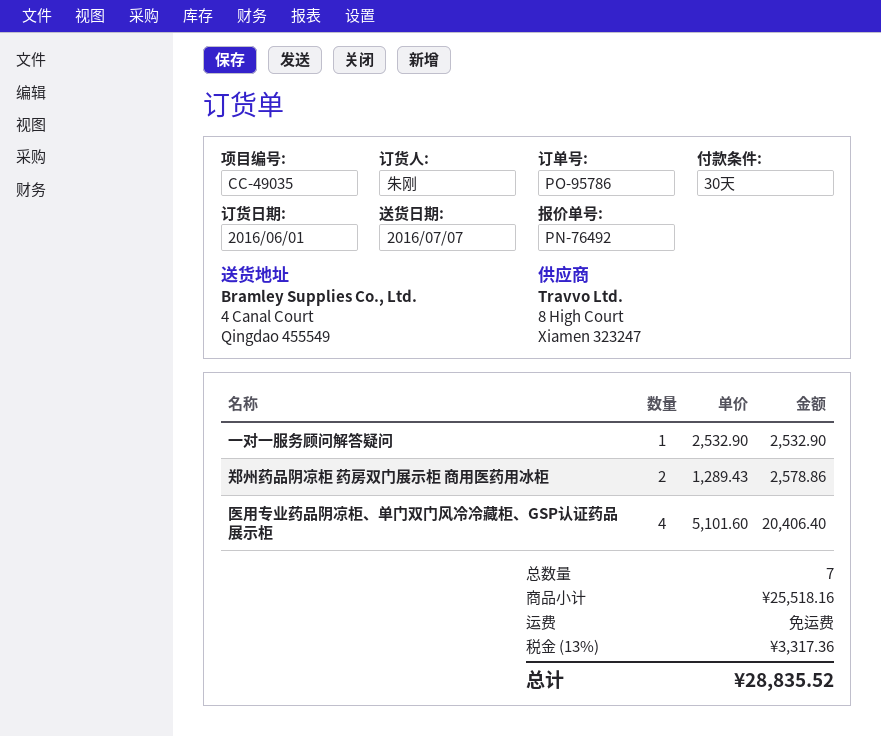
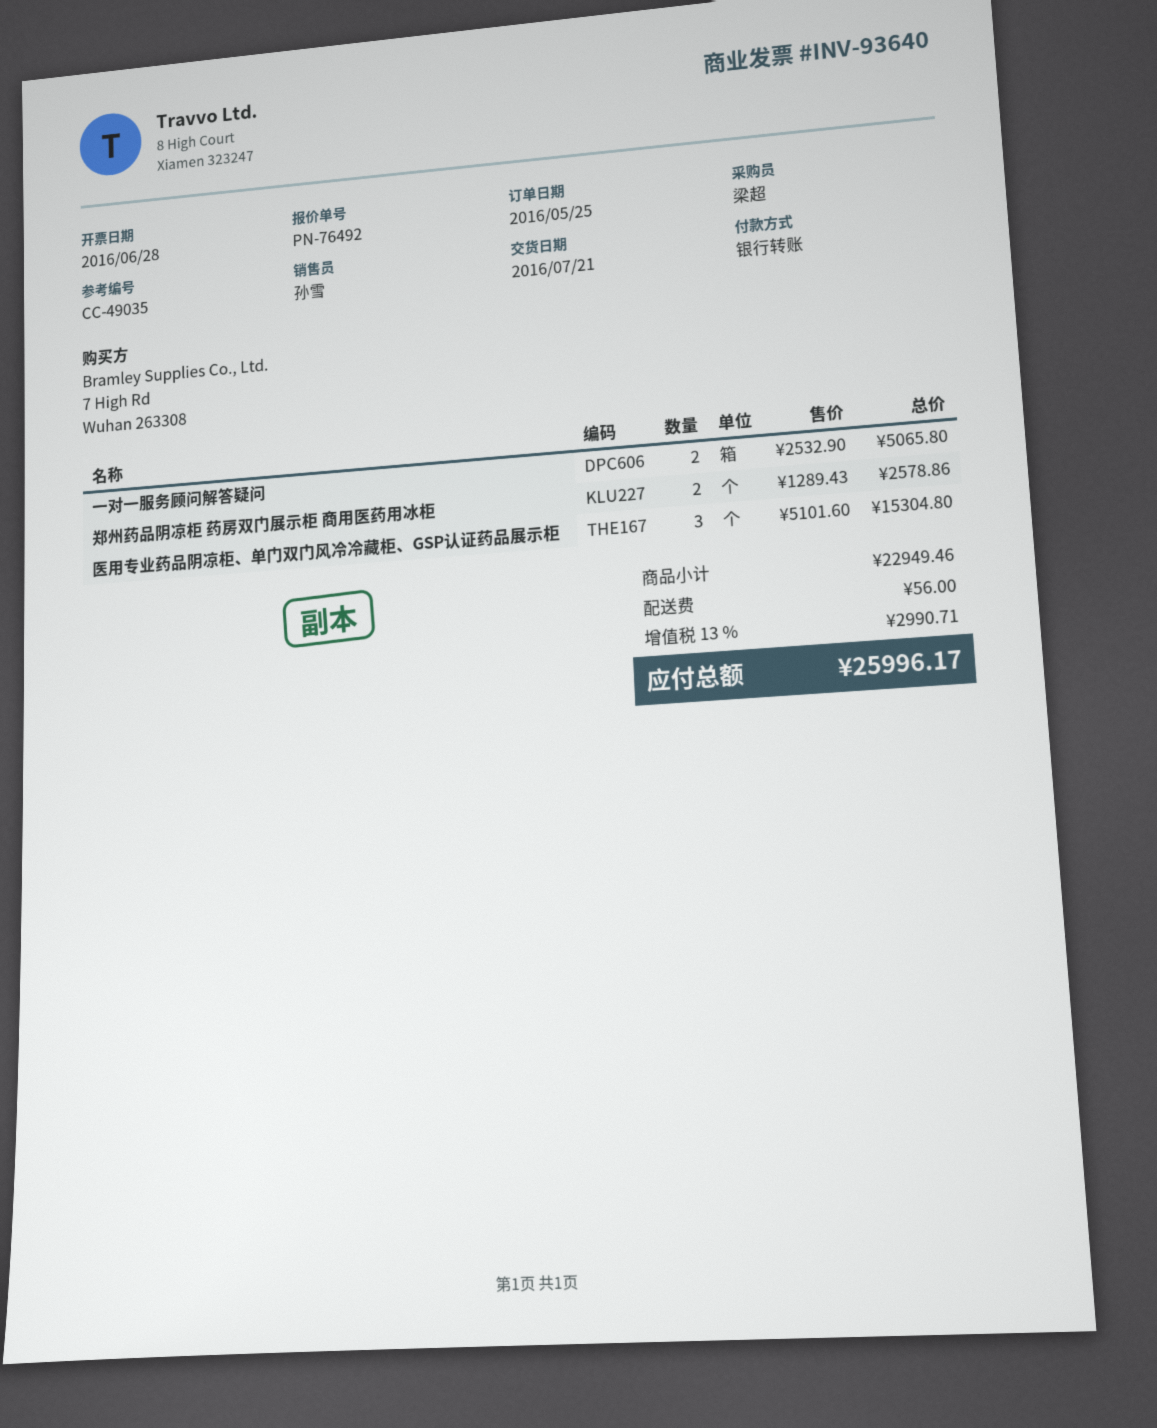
order date: 2016-06-01 -> 2016-05-25
delivery date: 2016-07-07 -> 2016-07-21
ordered by: 朱刚 -> 梁超
一对一服务顾问解答疑问: 1 x 2532.90 = 2532.90 -> 2 x 2532.90 = 5065.80
医用专业药品阴凉柜、单门双门风冷冷藏柜、GSP认证药品展示柜: 4 x 5101.60 = 20406.40 -> 3 x 5101.60 = 15304.80
subtotal: 25518.16 -> 22949.46
shipping: 0.00 -> 56.00
tax: 13% = 3317.36 -> 13% = 2990.71
total: 28835.52 -> 25996.17

